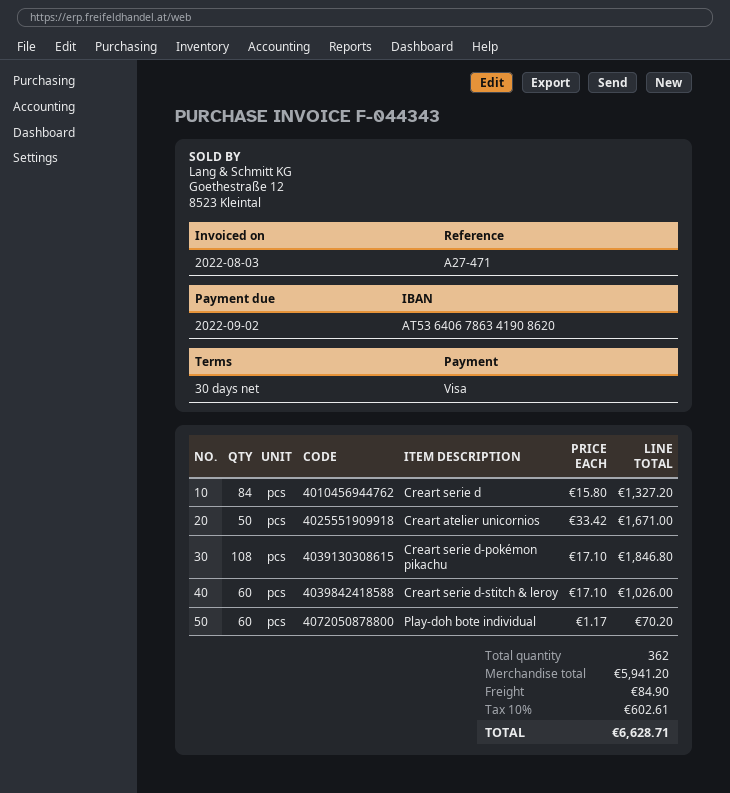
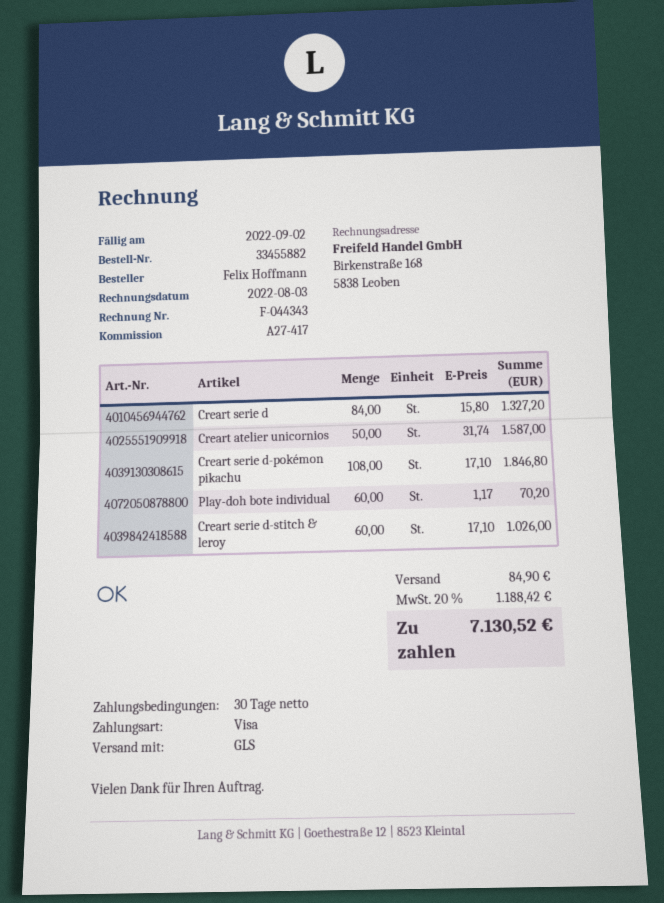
reference: A27-471 -> A27-417
Creart atelier unicornios: 50 x 33.42 = 1671.00 -> 50 x 31.74 = 1587.00
tax: 10% = 602.61 -> 20% = 1188.42
total: 6628.71 -> 7130.52

